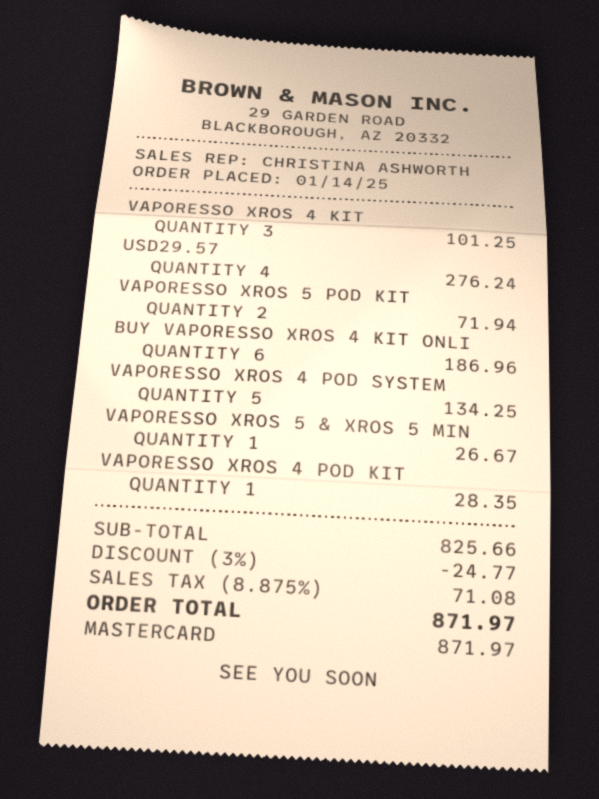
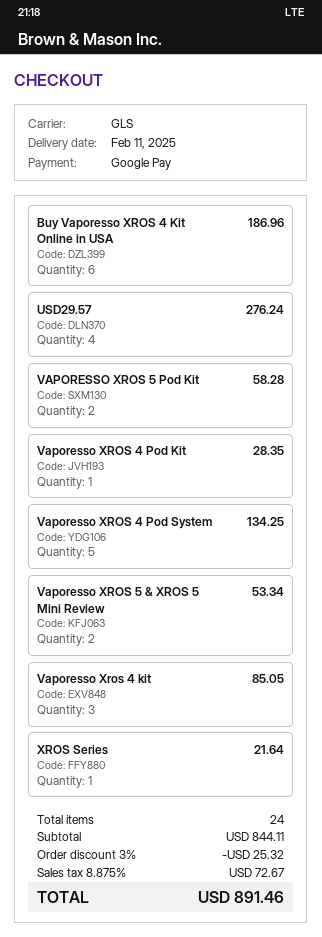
payment method: Mastercard -> Google Pay
VAPORESSO XROS 4 KIT: 3 for 101.25 -> 3 for 85.05
VAPORESSO XROS 5 POD KIT: 2 for 71.94 -> 2 for 58.28
VAPORESSO XROS 5 & XROS 5 MIN: 1 for 26.67 -> 2 for 53.34
XROS Series: none -> 1 for 21.64
subtotal: 825.66 -> 844.11
discount: 3% = 24.77 -> 3% = 25.32
tax: 8.875% = 71.08 -> 8.875% = 72.67
total: 871.97 -> 891.46

